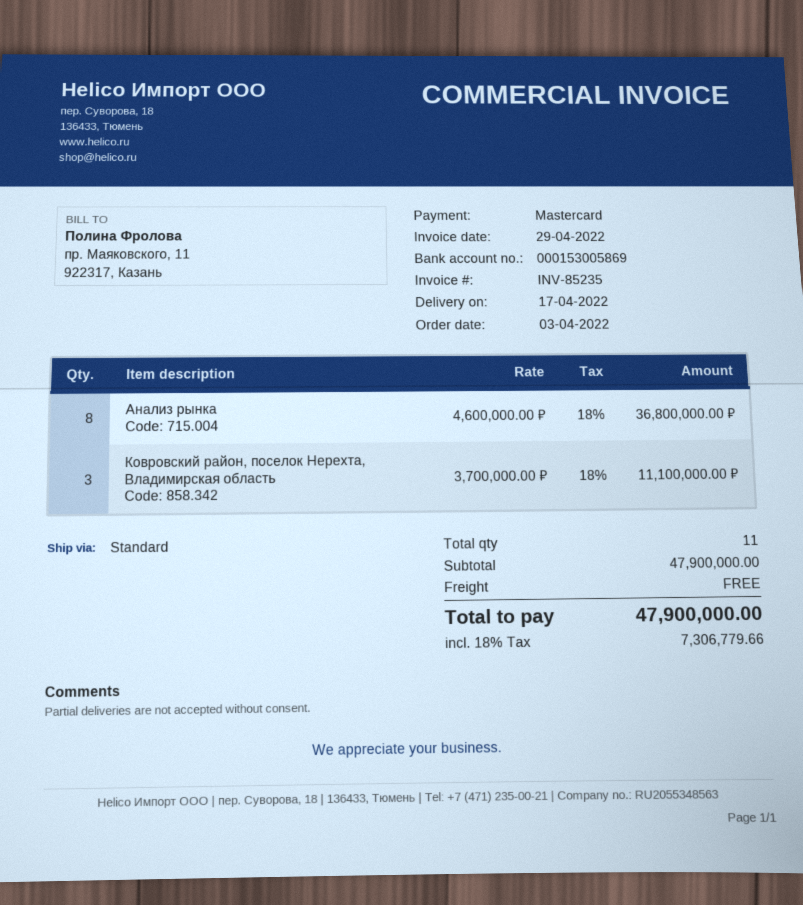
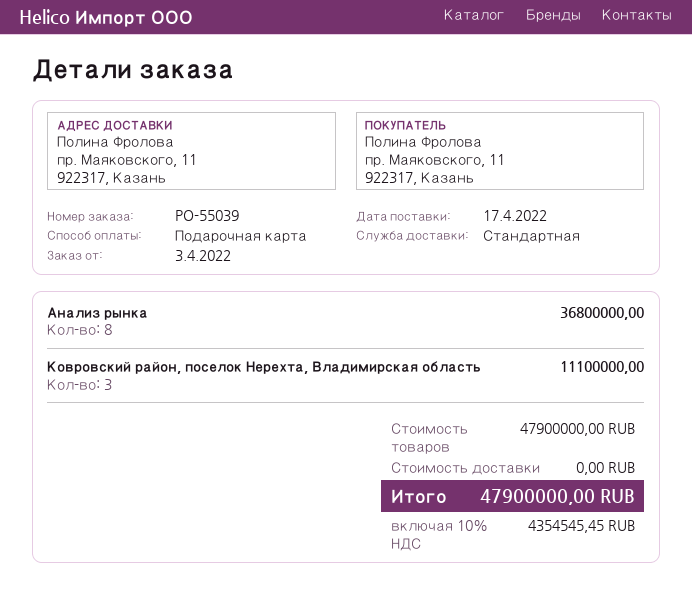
payment method: Mastercard -> gift card
tax: 18% = 7306779.66 -> 10% = 4354545.45

